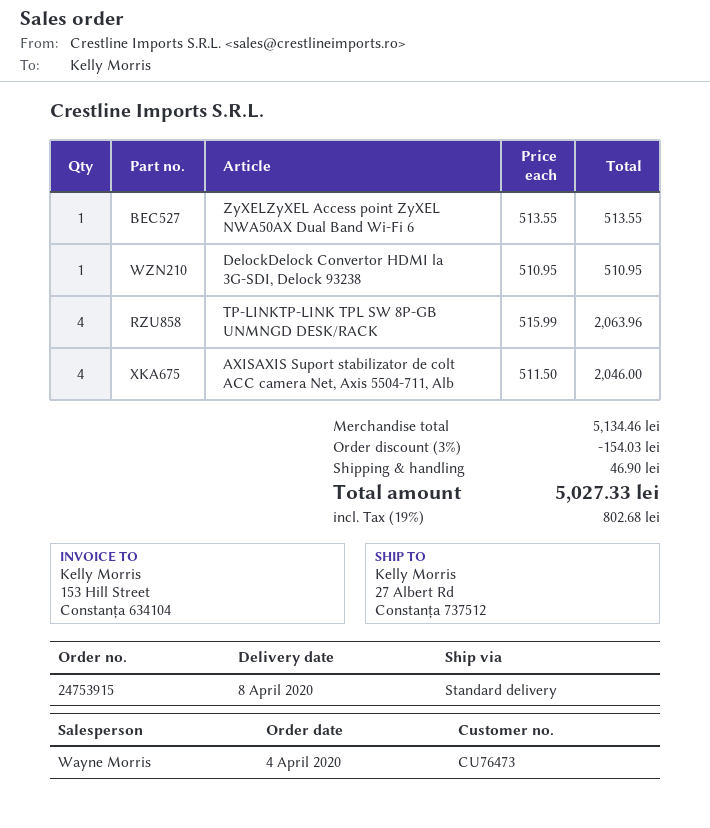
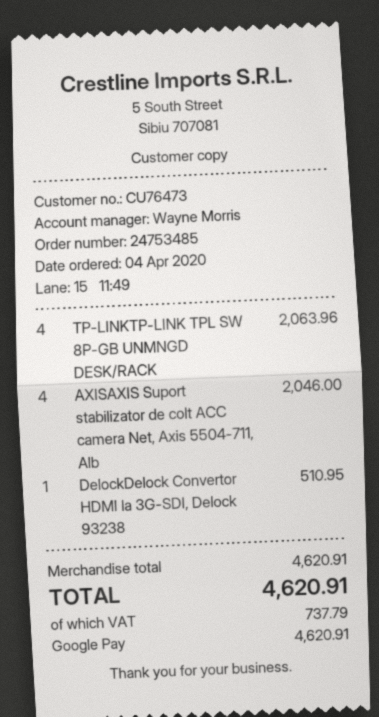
order number: 24753915 -> 24753485
ZyXELZyXEL Access point ZyXEL NWA50AX Dual Band Wi-Fi 6: 1 for 513.55 -> none
subtotal: 5134.46 -> 4620.91
discount: 3% = 154.03 -> none
shipping: 46.90 -> none
tax: 802.68 -> 737.79
total: 5027.33 -> 4620.91

